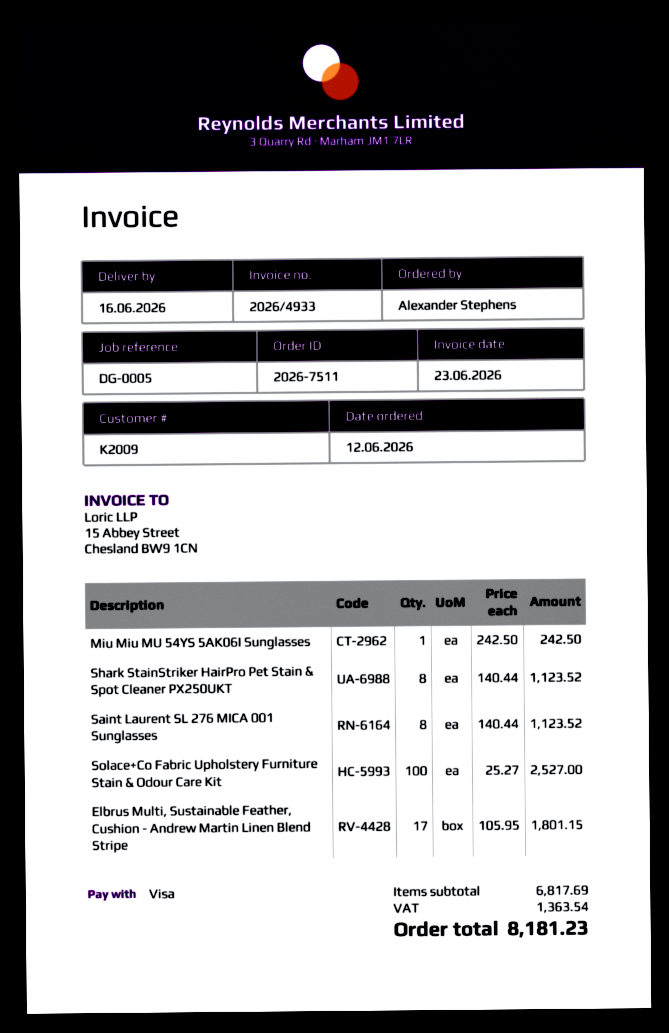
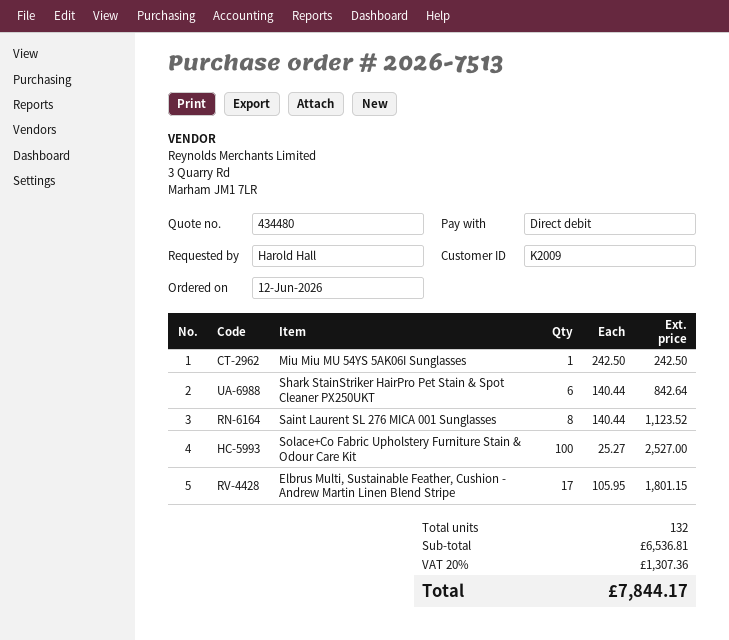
order number: 2026-7511 -> 2026-7513
ordered by: Alexander Stephens -> Harold Hall
payment method: Visa -> direct debit
Shark StainStriker HairPro Pet Stain & Spot Cleaner PX250UKT: 8 x 140.44 = 1123.52 -> 6 x 140.44 = 842.64
subtotal: 6817.69 -> 6536.81
tax: 1363.54 -> 1307.36
total: 8181.23 -> 7844.17

